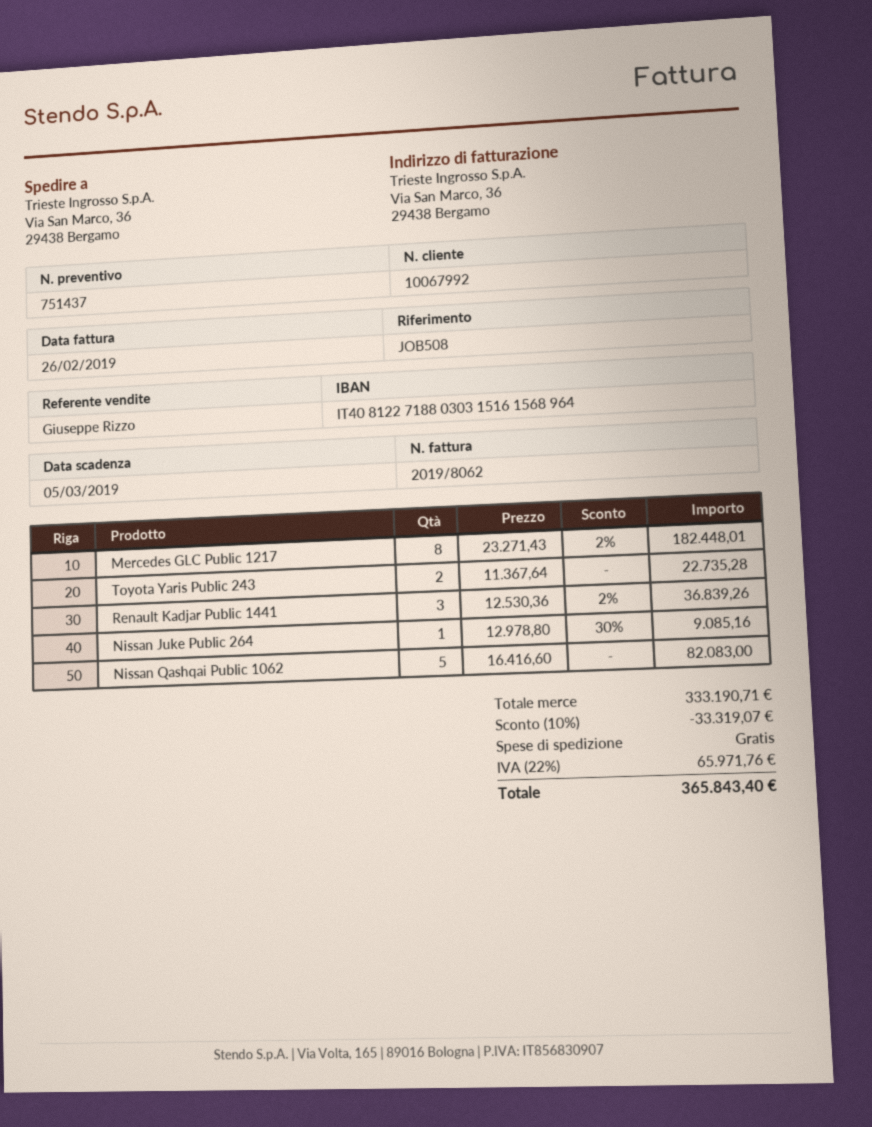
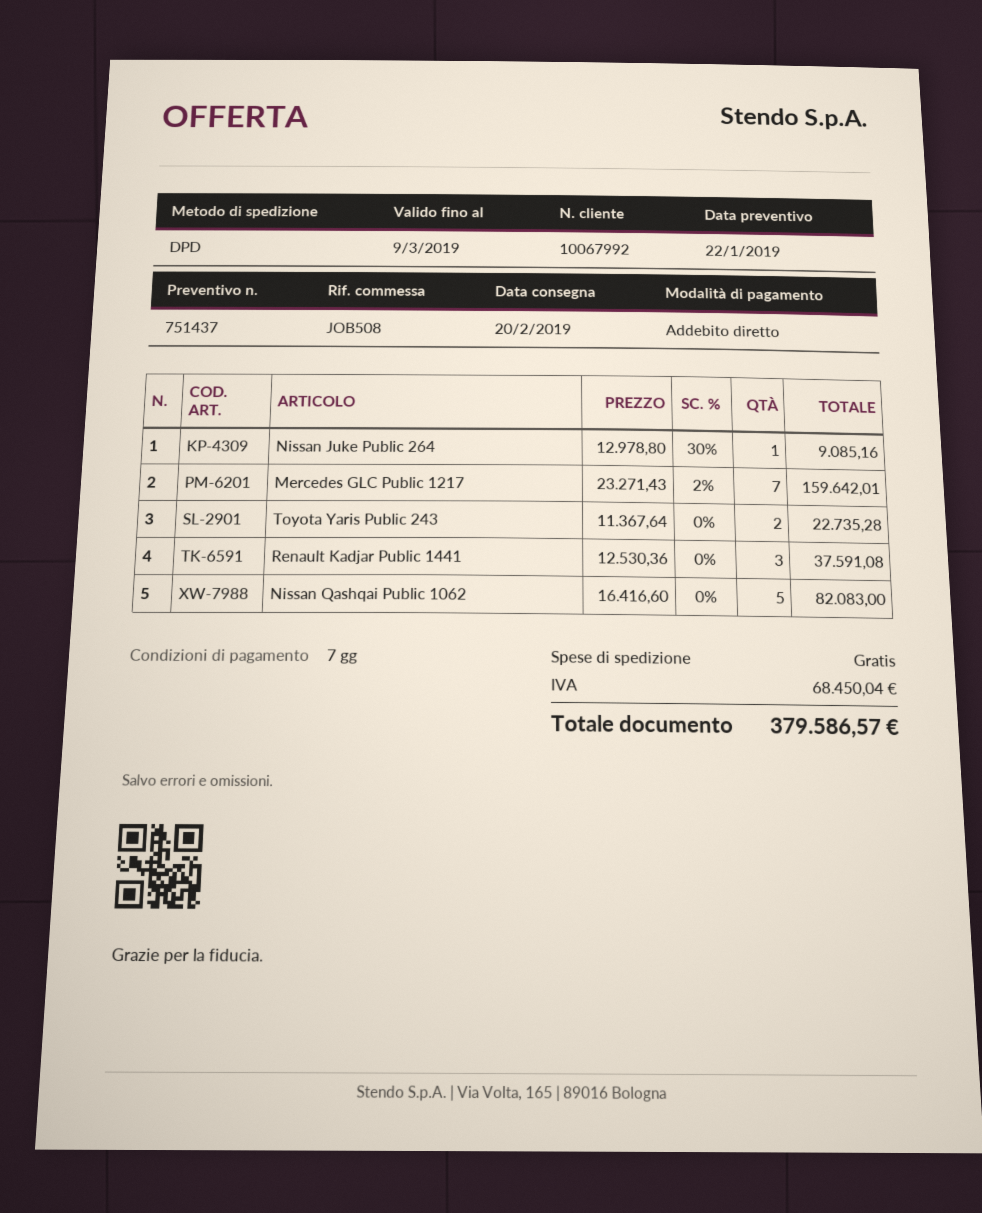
Mercedes GLC Public 1217: 8 x 23271.43 - 2% = 182448.01 -> 7 x 23271.43 - 2% = 159642.01
Renault Kadjar Public 1441: 3 x 12530.36 - 2% = 36839.26 -> 3 x 12530.36 = 37591.08
discount: 10% = 33319.07 -> none
tax: 65971.76 -> 68450.04
total: 365843.40 -> 379586.57

